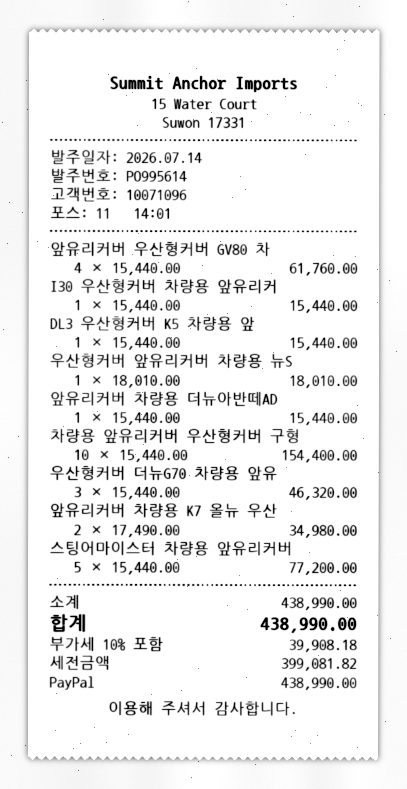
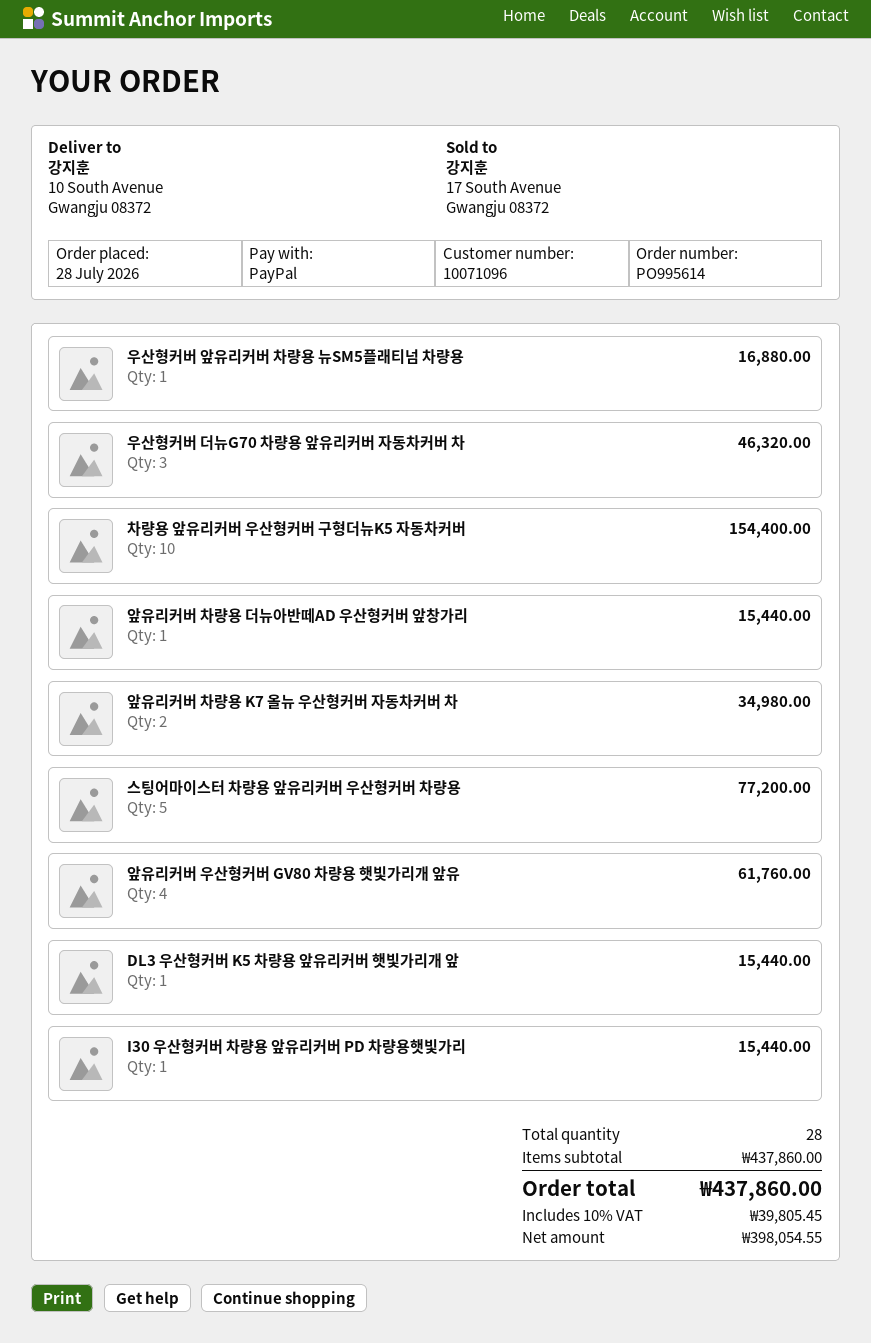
order date: 2026-07-14 -> 2026-07-28
우산형커버 앞유리커버 차량용 뉴S: 1 for 18010.00 -> 1 for 16880.00
subtotal: 438990.00 -> 437860.00
net: 399081.82 -> 398054.55
tax: 10% = 39908.18 -> 10% = 39805.45
total: 438990.00 -> 437860.00

